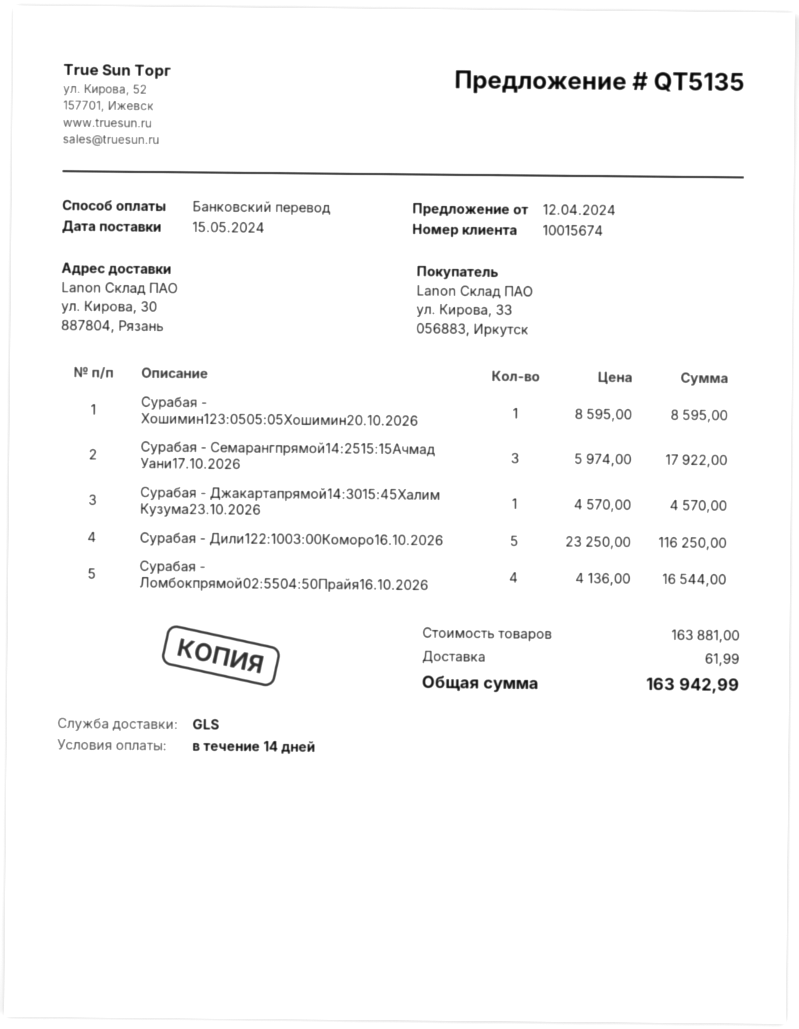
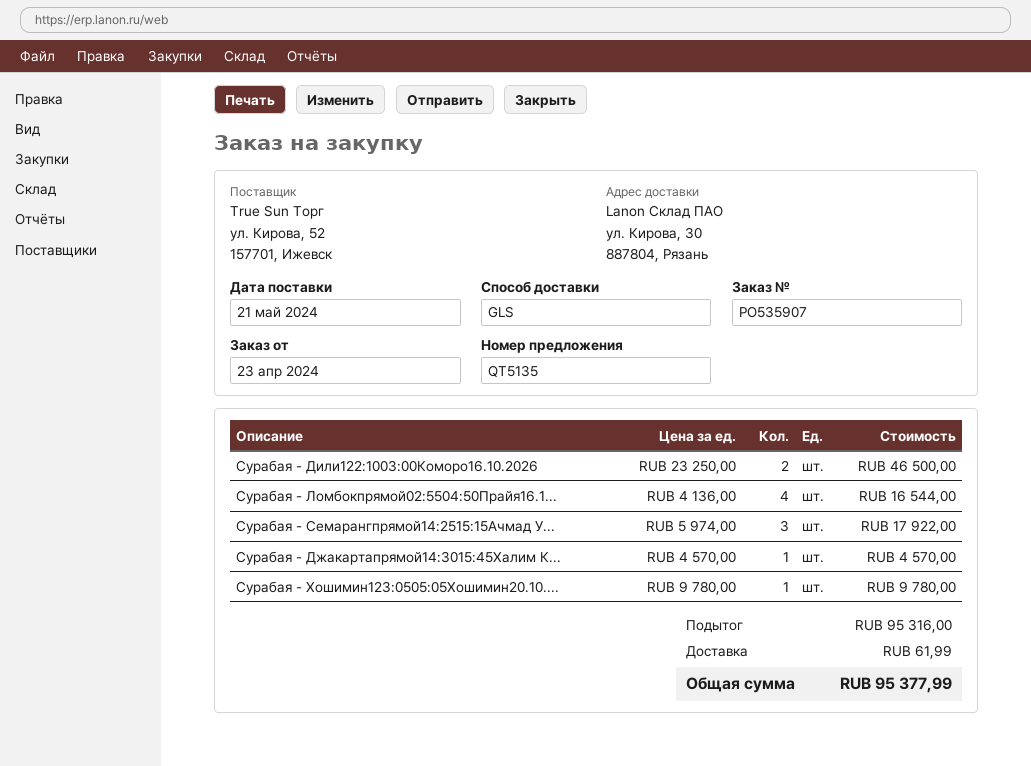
delivery date: 2024-05-15 -> 2024-05-21
Сурабая - Хошимин123:0505:05Хошимин20.10.2026: 1 x 8595.00 = 8595.00 -> 1 x 9780.00 = 9780.00
Сурабая - Дили122:1003:00Коморо16.10.2026: 5 x 23250.00 = 116250.00 -> 2 x 23250.00 = 46500.00
subtotal: 163881.00 -> 95316.00
total: 163942.99 -> 95377.99

